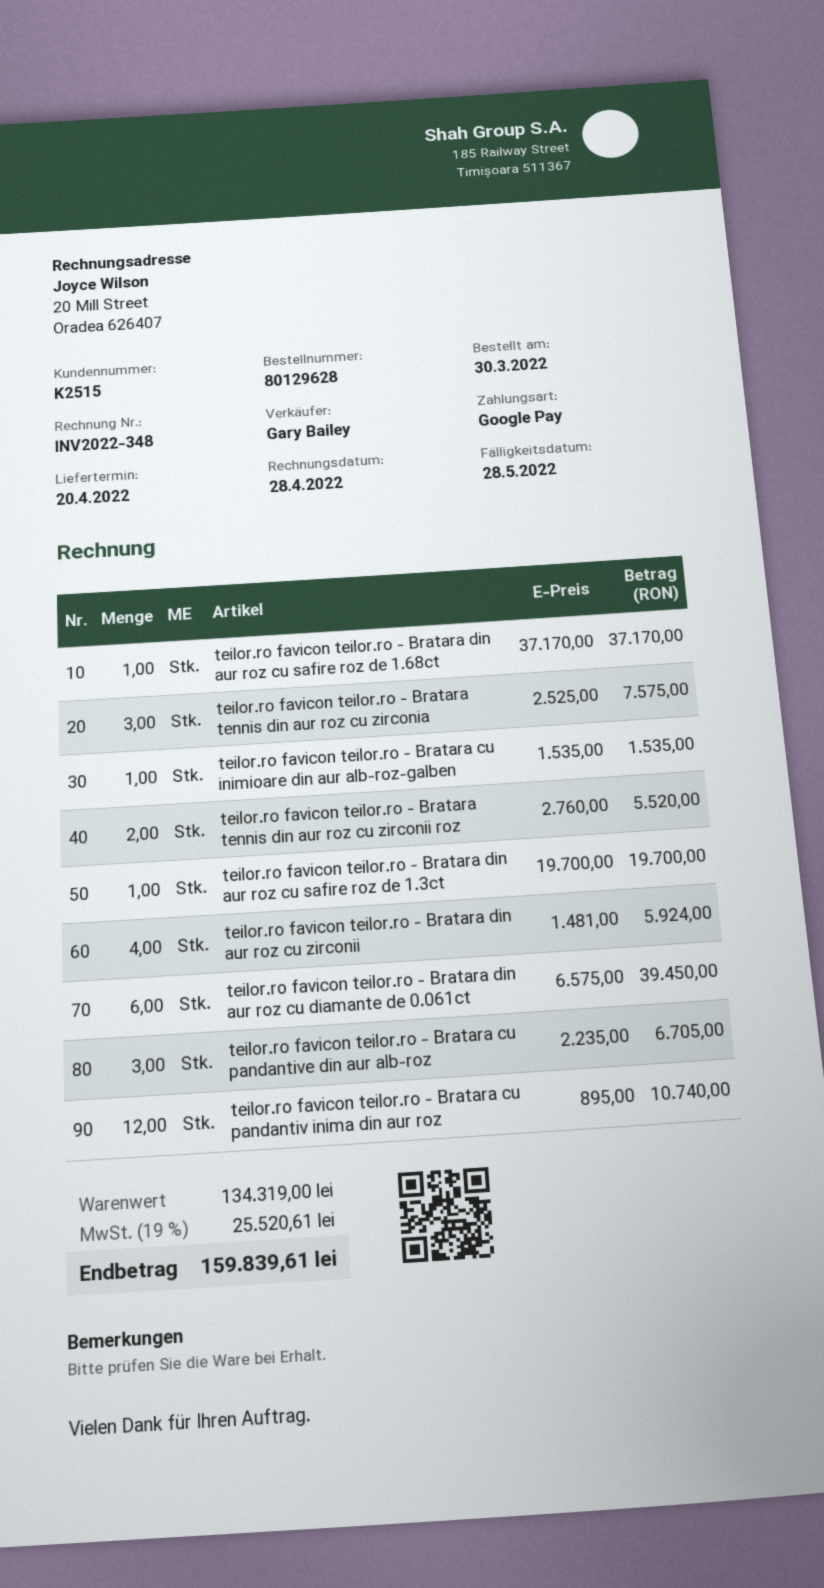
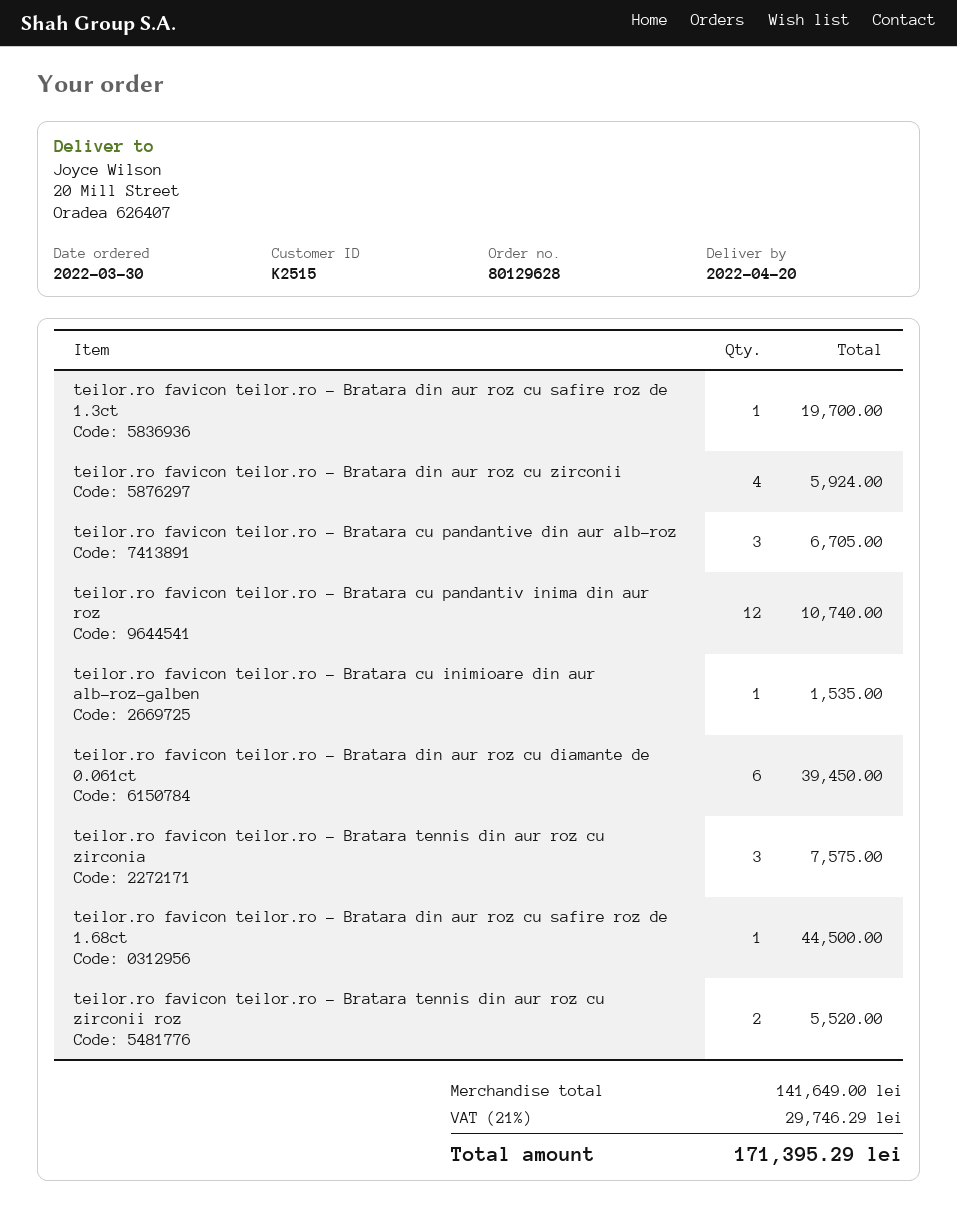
teilor.ro favicon teilor.ro - Bratara din aur roz cu safire roz de 1.68ct: 1 for 37170.00 -> 1 for 44500.00
subtotal: 134319.00 -> 141649.00
tax: 19% = 25520.61 -> 21% = 29746.29
total: 159839.61 -> 171395.29

